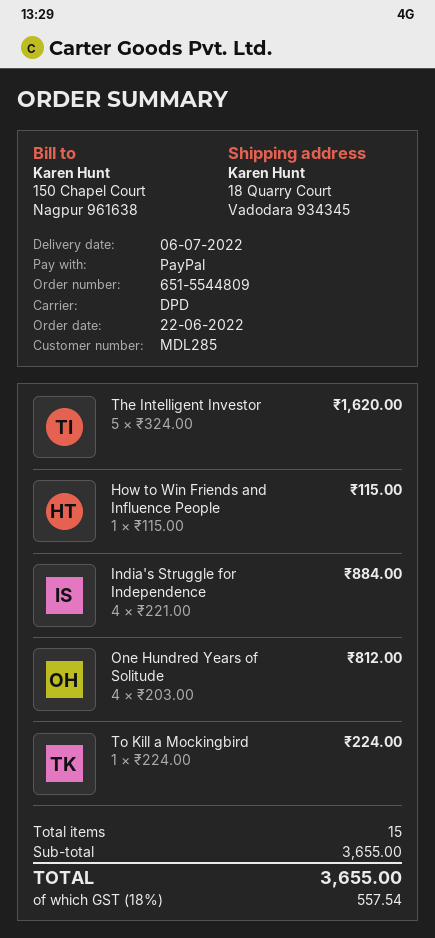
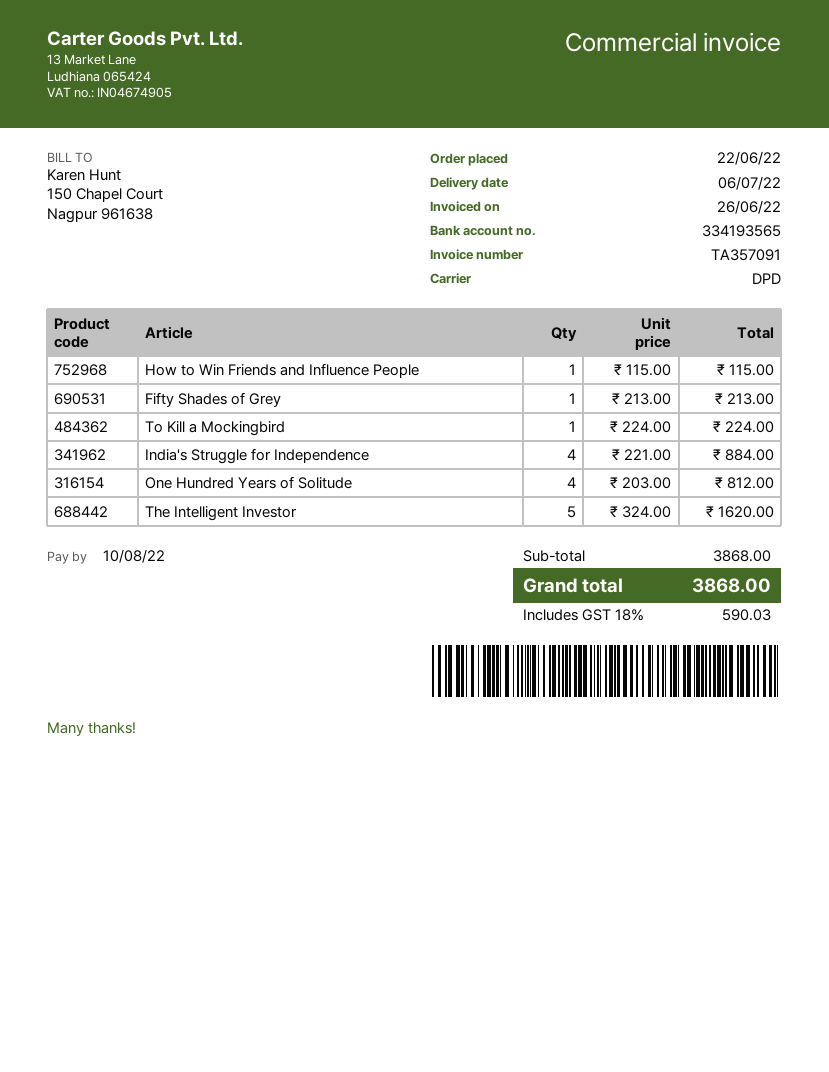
Fifty Shades of Grey: none -> 1 x 213.00 = 213.00
subtotal: 3655.00 -> 3868.00
tax: 18% = 557.54 -> 18% = 590.03
total: 3655.00 -> 3868.00

